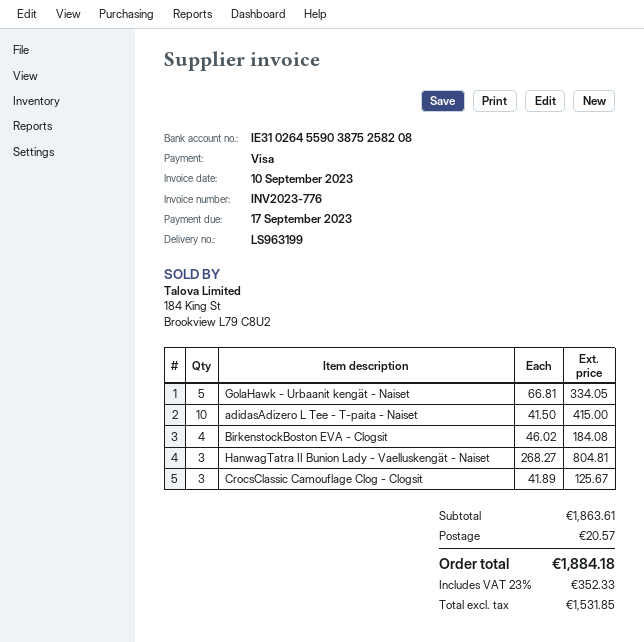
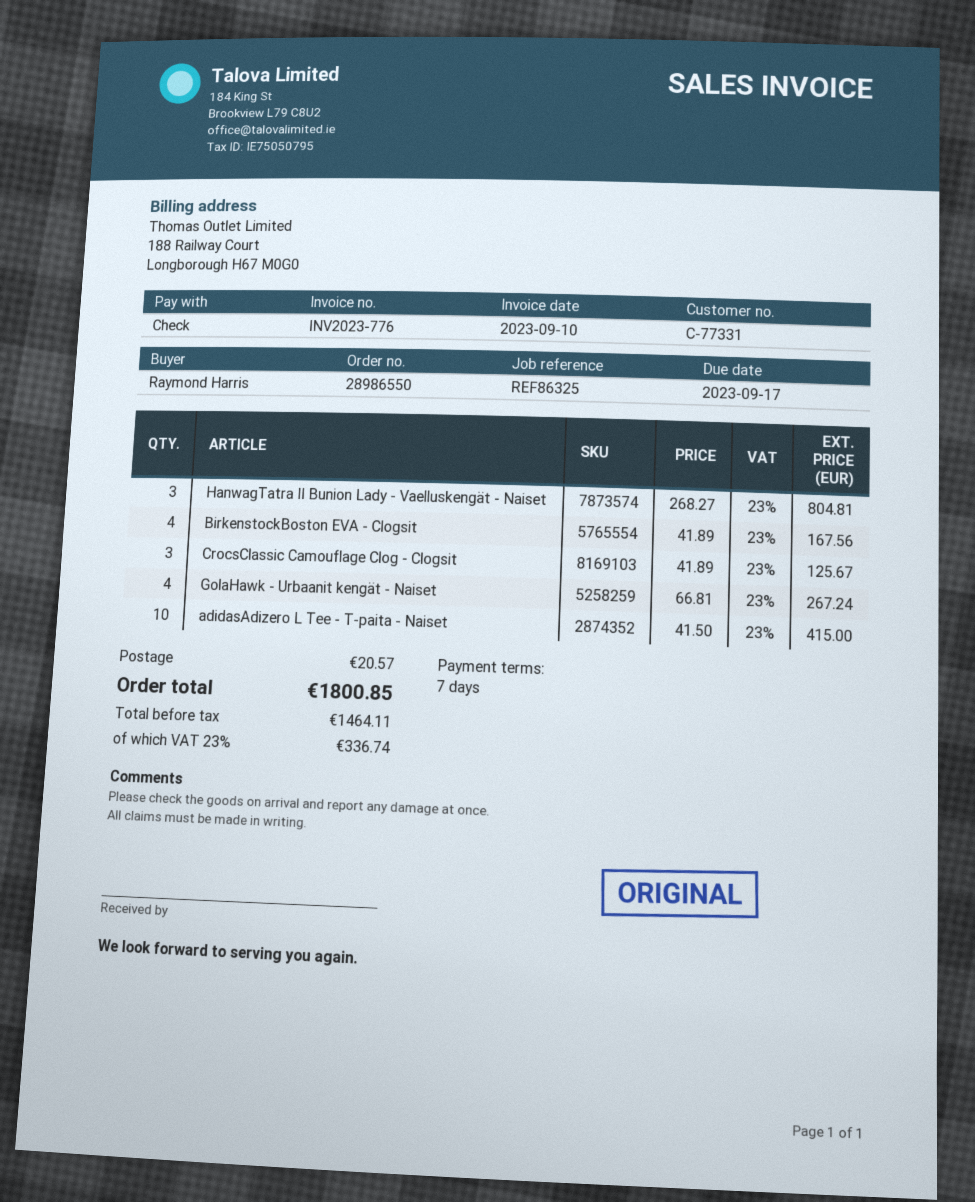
payment method: Visa -> cheque
GolaHawk - Urbaanit kengät - Naiset: 5 x 66.81 = 334.05 -> 4 x 66.81 = 267.24
BirkenstockBoston EVA - Clogsit: 4 x 46.02 = 184.08 -> 4 x 41.89 = 167.56
net: 1531.85 -> 1464.11
tax: 23% = 352.33 -> 23% = 336.74
total: 1884.18 -> 1800.85

